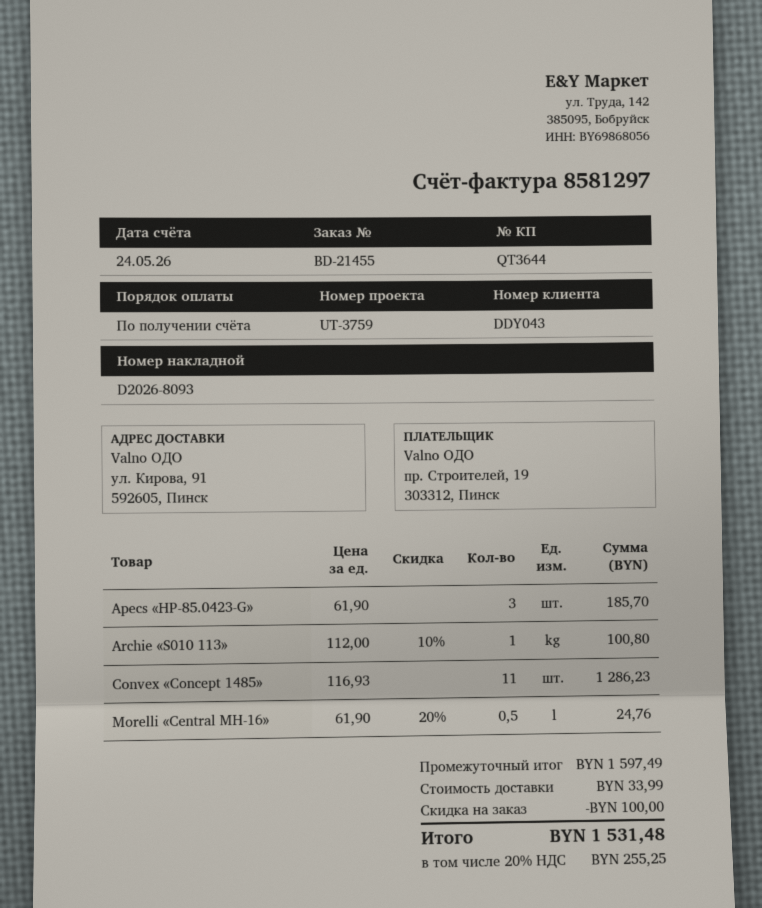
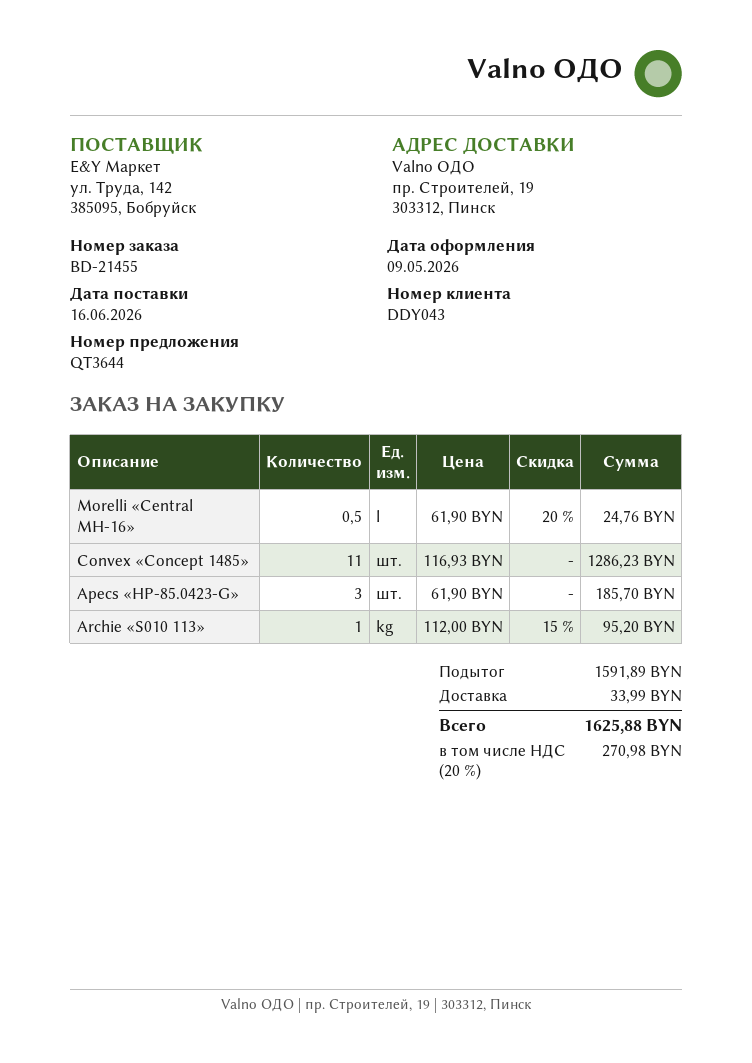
ship to: ул. Кирова, 91, 592605, Пинск -> пр. Строителей, 19, 303312, Пинск
Archie «S010 113»: 1 x 112.00 - 10% = 100.80 -> 1 x 112.00 - 15% = 95.20
subtotal: 1597.49 -> 1591.89
discount: 100.00 -> none
tax: 20% = 255.25 -> 20% = 270.98
total: 1531.48 -> 1625.88

